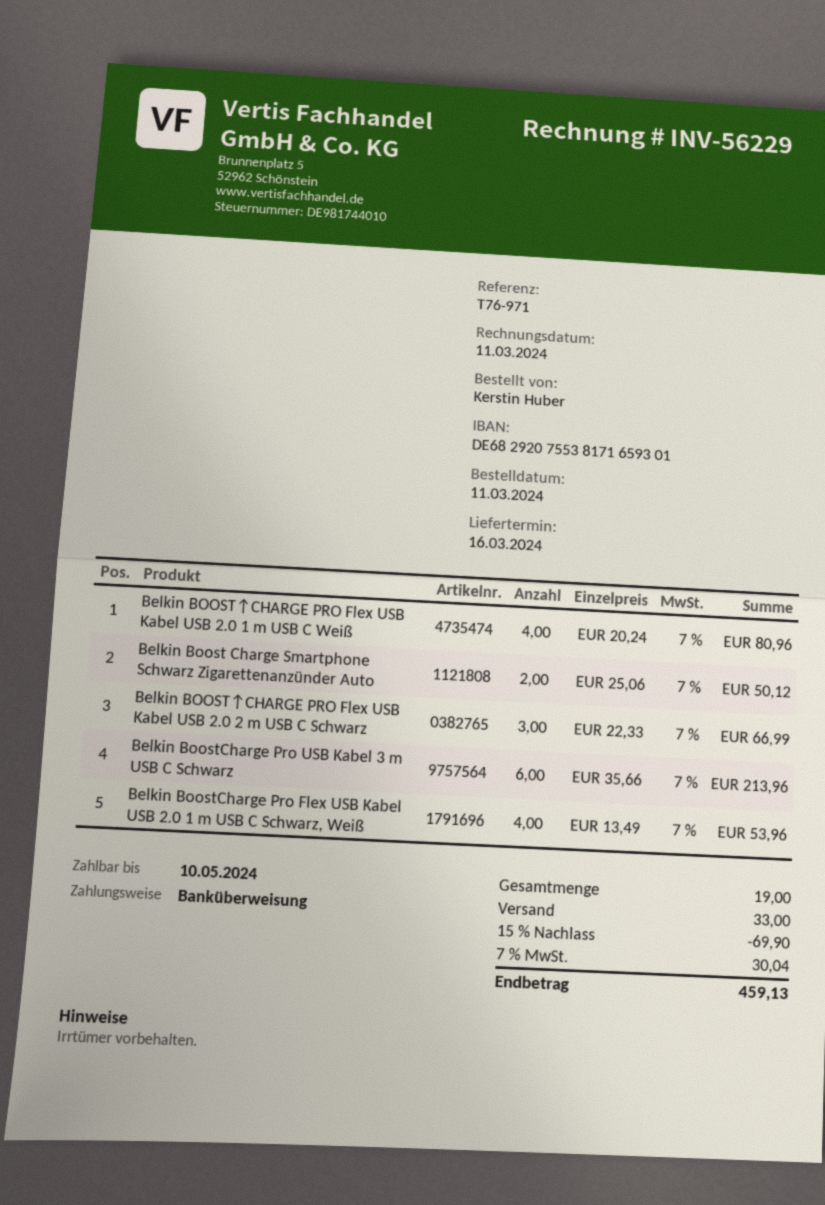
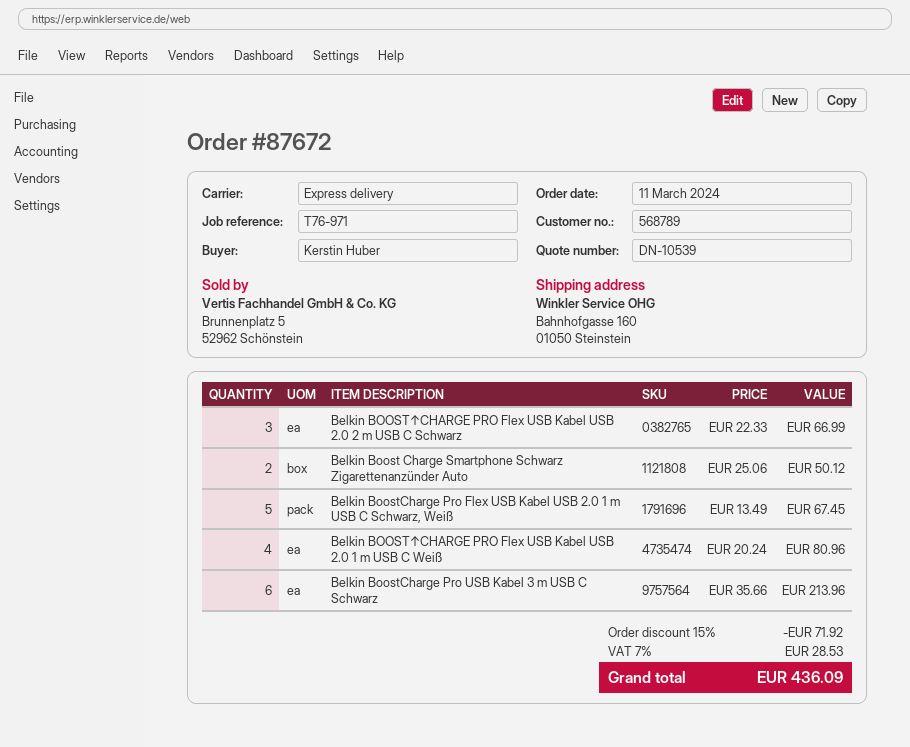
Belkin BoostCharge Pro Flex USB Kabel USB 2.0 1 m USB C Schwarz, Weiß: 4 x 13.49 = 53.96 -> 5 x 13.49 = 67.45
discount: 15% = 69.90 -> 15% = 71.92
shipping: 33.00 -> none
tax: 7% = 30.04 -> 7% = 28.53
total: 459.13 -> 436.09

